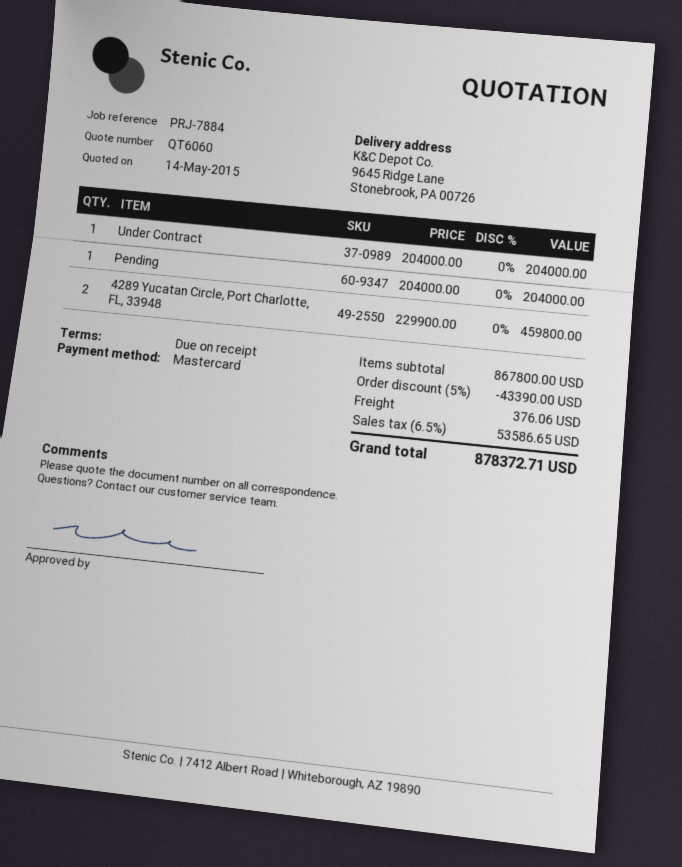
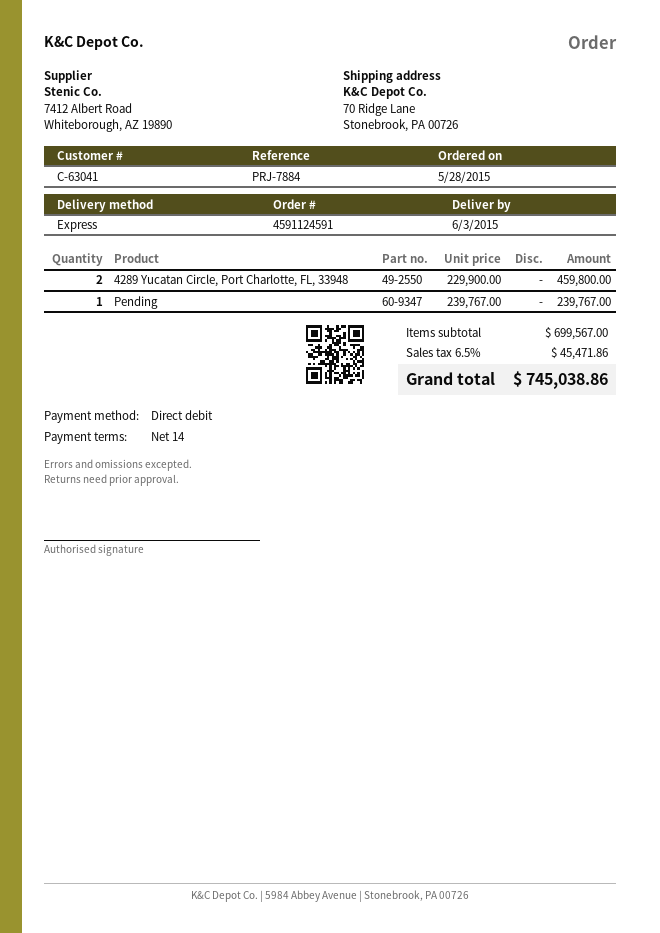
payment terms: on receipt -> 14 days
payment method: Mastercard -> direct debit
ship to: 9645 Ridge Lane, Stonebrook, PA 00726 -> 70 Ridge Lane, Stonebrook, PA 00726
Under Contract: 1 x 204000.00 = 204000.00 -> none
Pending: 1 x 204000.00 = 204000.00 -> 1 x 239767.00 = 239767.00
subtotal: 867800.00 -> 699567.00
discount: 5% = 43390.00 -> none
shipping: 376.06 -> none
tax: 6.5% = 53586.65 -> 6.5% = 45471.86
total: 878372.71 -> 745038.86

